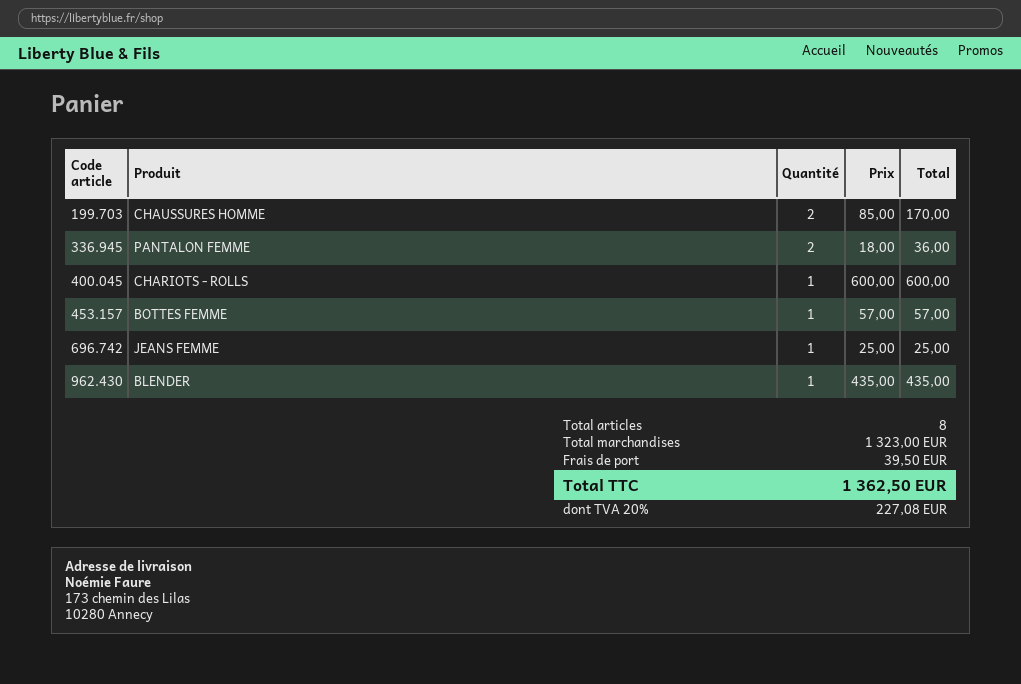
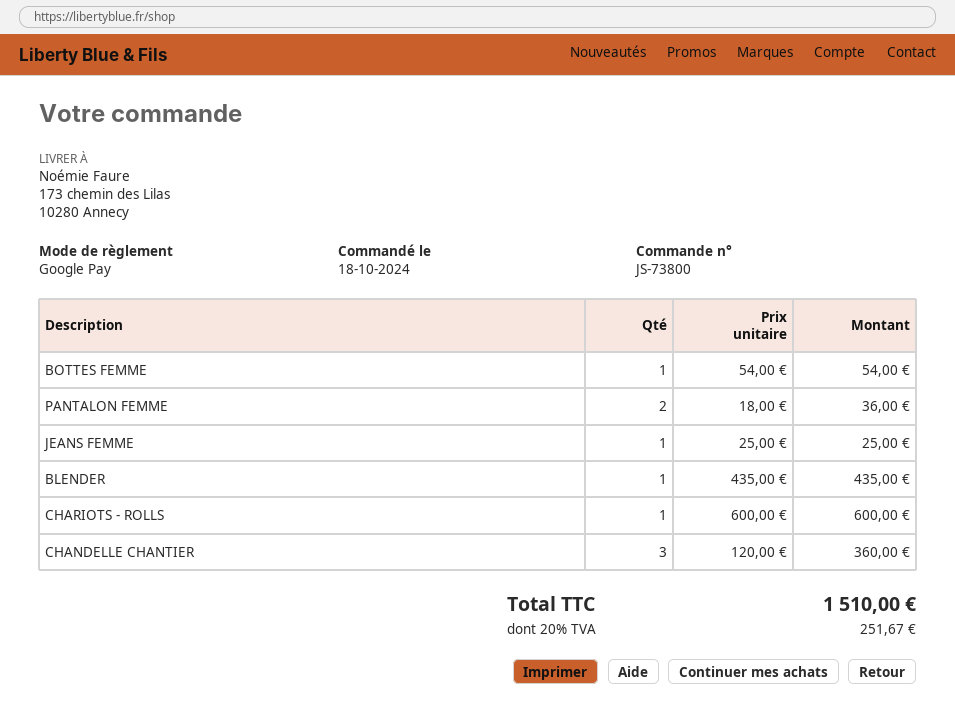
CHAUSSURES HOMME: 2 x 85.00 = 170.00 -> none
BOTTES FEMME: 1 x 57.00 = 57.00 -> 1 x 54.00 = 54.00
CHANDELLE CHANTIER: none -> 3 x 120.00 = 360.00
shipping: 39.50 -> none
tax: 20% = 227.08 -> 20% = 251.67
total: 1362.50 -> 1510.00

